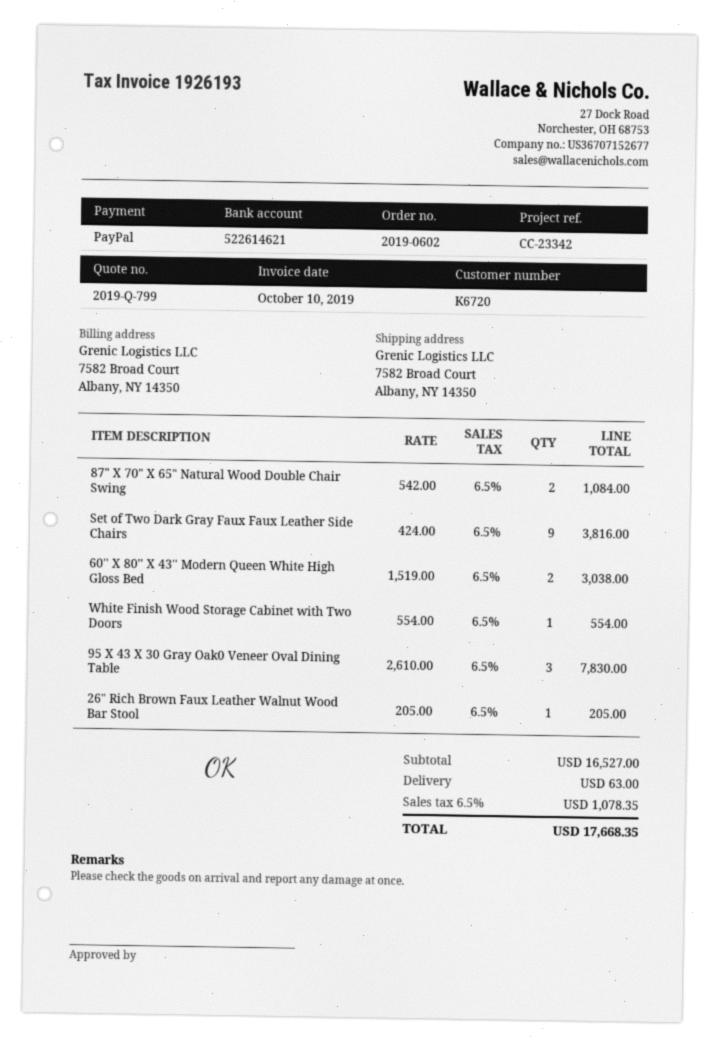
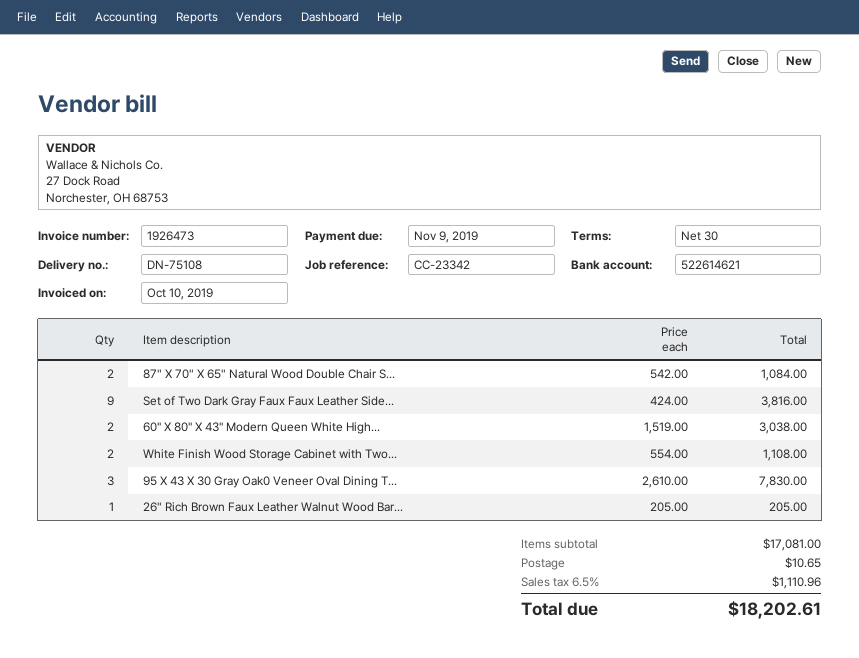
invoice number: 1926193 -> 1926473
White Finish Wood Storage Cabinet with Two Doors: 1 x 554.00 = 554.00 -> 2 x 554.00 = 1108.00
subtotal: 16527.00 -> 17081.00
shipping: 63.00 -> 10.65
tax: 6.5% = 1078.35 -> 6.5% = 1110.96
total: 17668.35 -> 18202.61

